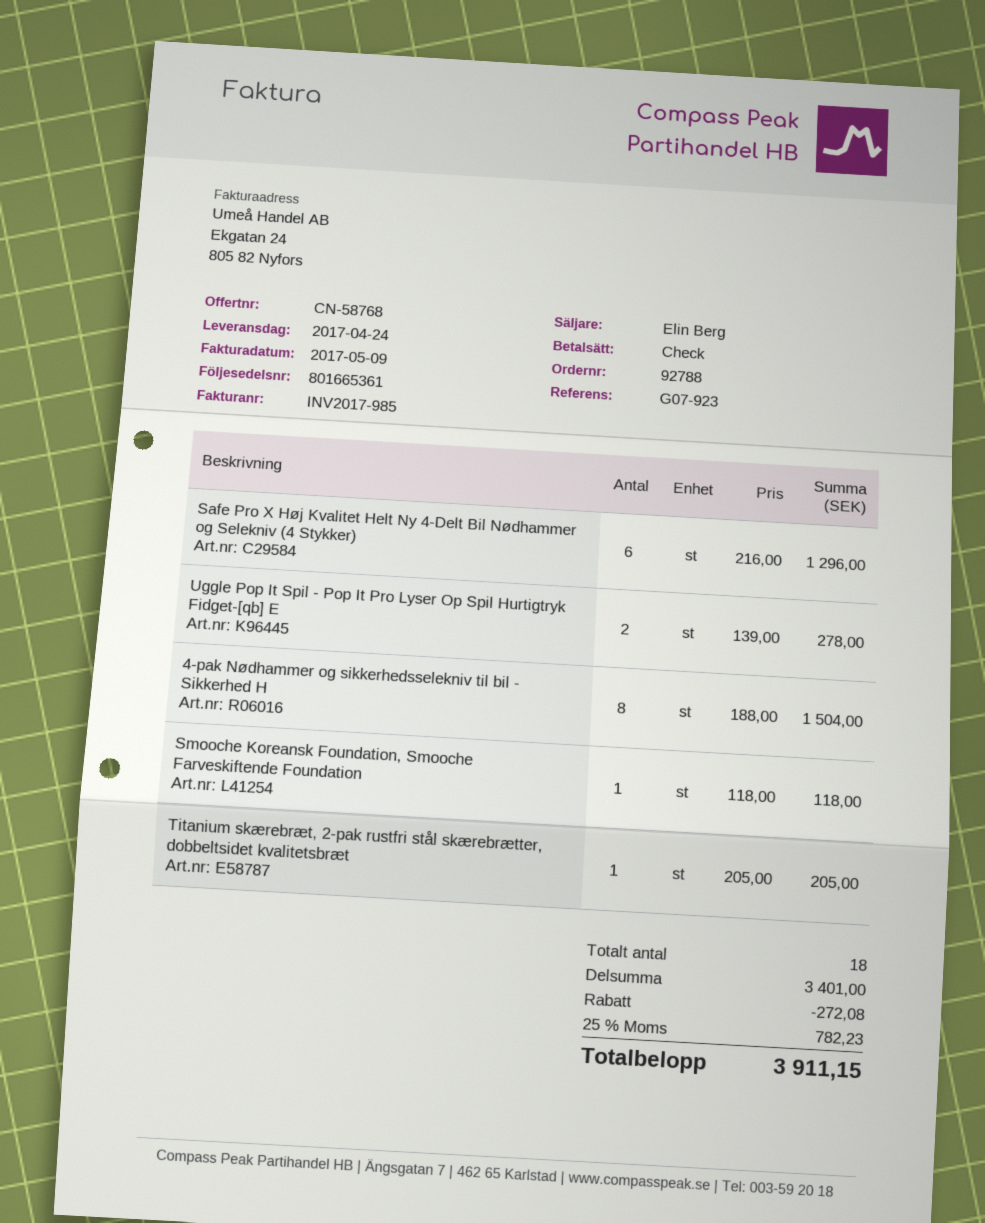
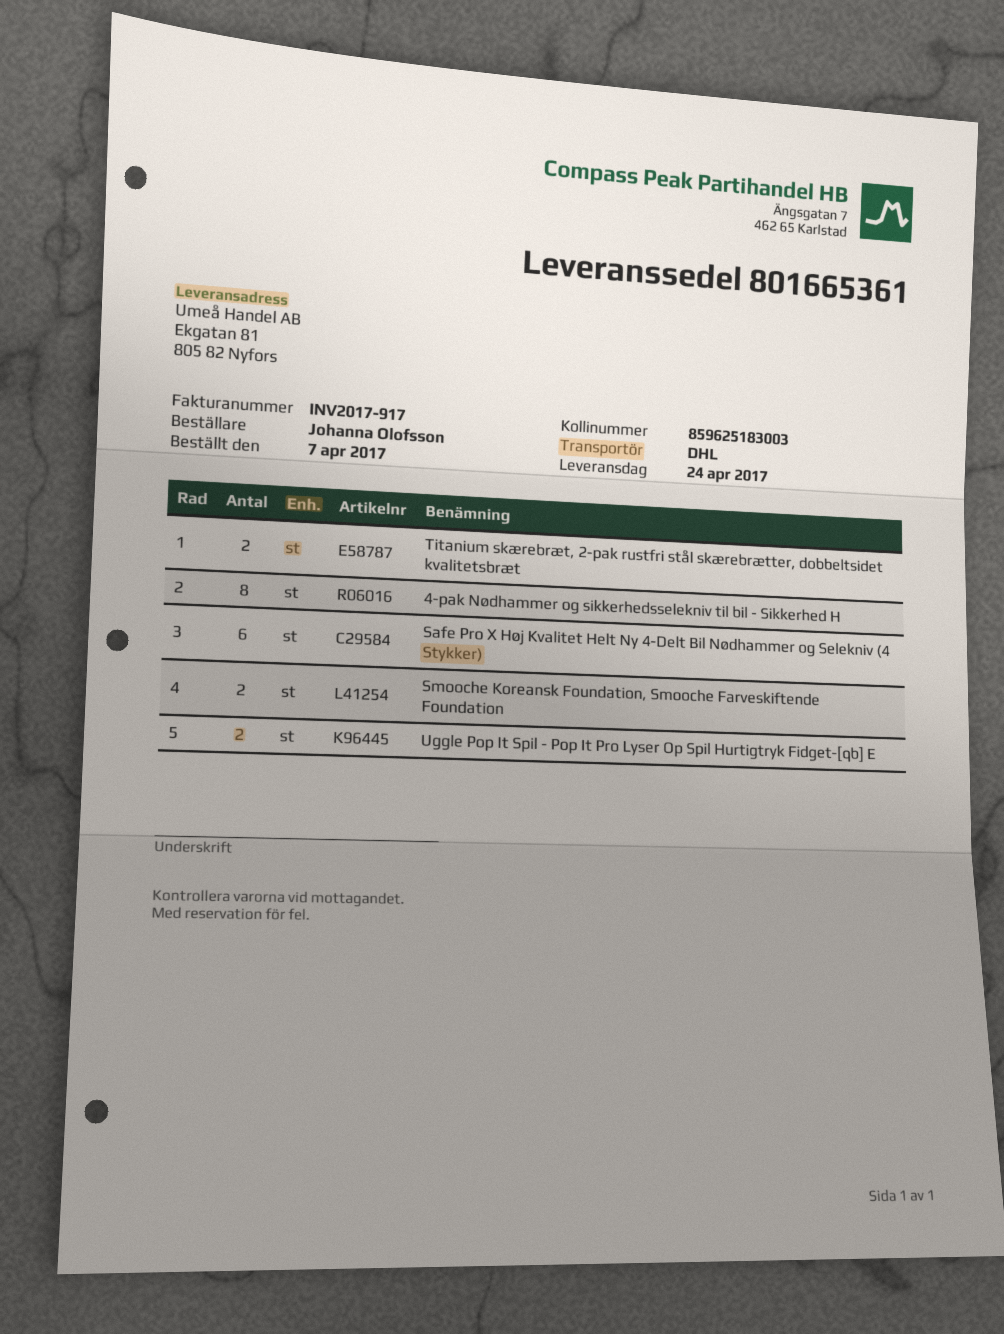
invoice number: INV2017-985 -> INV2017-917
Smooche Koreansk Foundation, Smooche Farveskiftende Foundation: 1 -> 2
Titanium skærebræt, 2-pak rustfri stål skærebrætter, dobbeltsidet kvalitetsbræt: 1 -> 2

